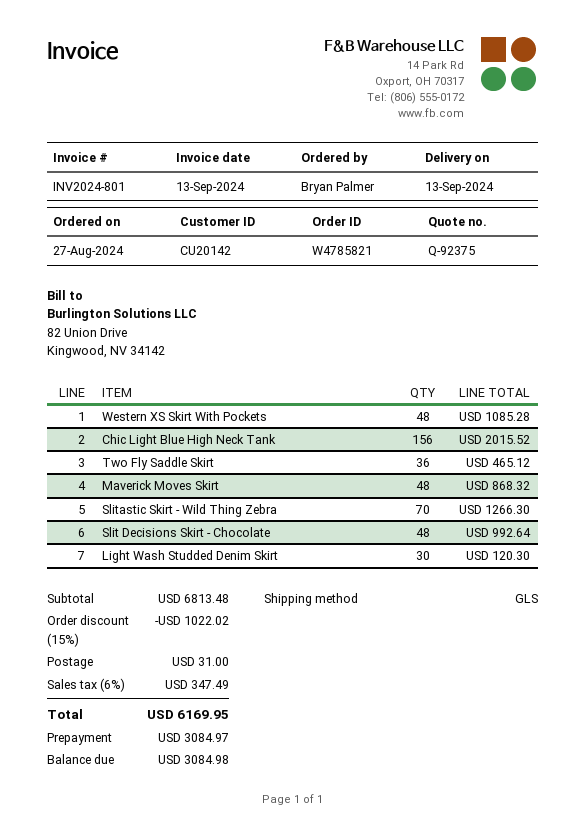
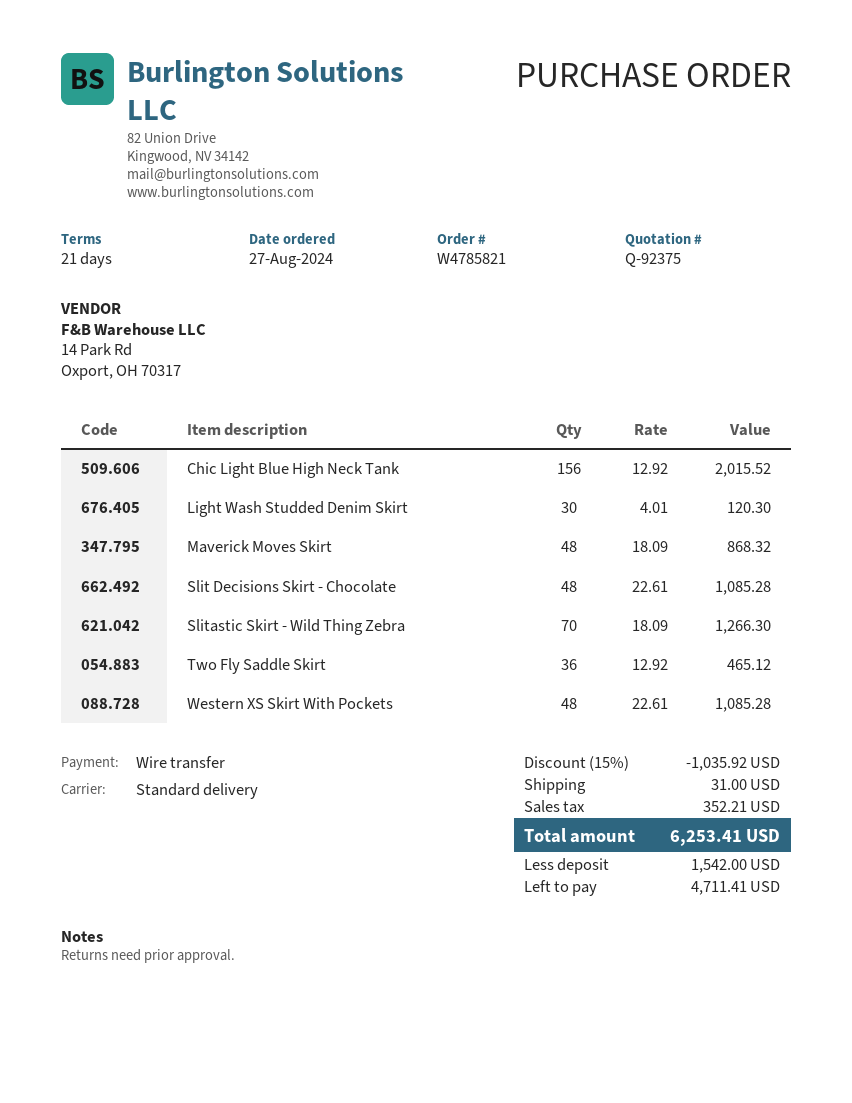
shipping method: GLS -> standard
Slit Decisions Skirt - Chocolate: 48 for 992.64 -> 48 for 1085.28
discount: 15% = 1022.02 -> 15% = 1035.92
tax: 347.49 -> 352.21
total: 6169.95 -> 6253.41
deposit: 3084.97 -> 1542.00
balance: 3084.98 -> 4711.41

